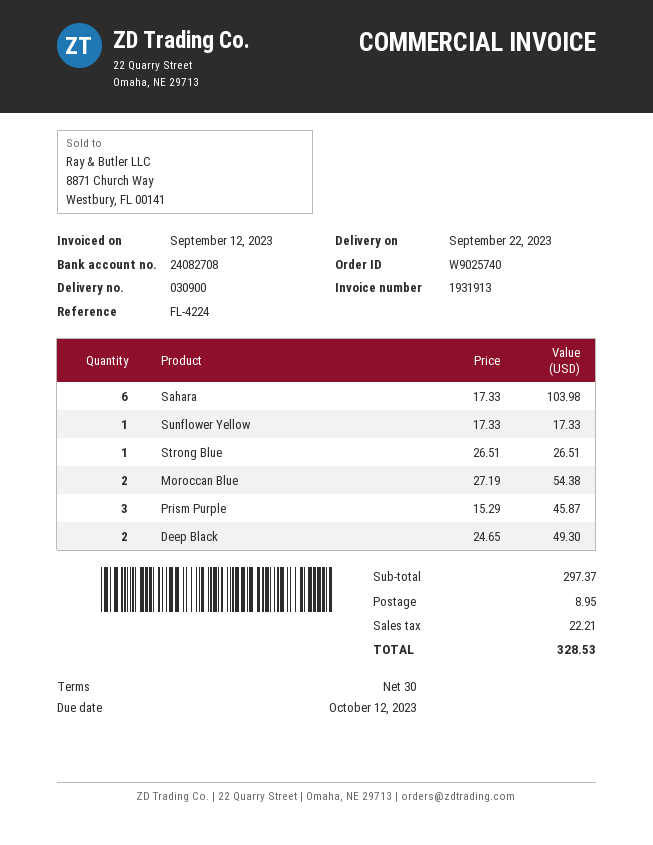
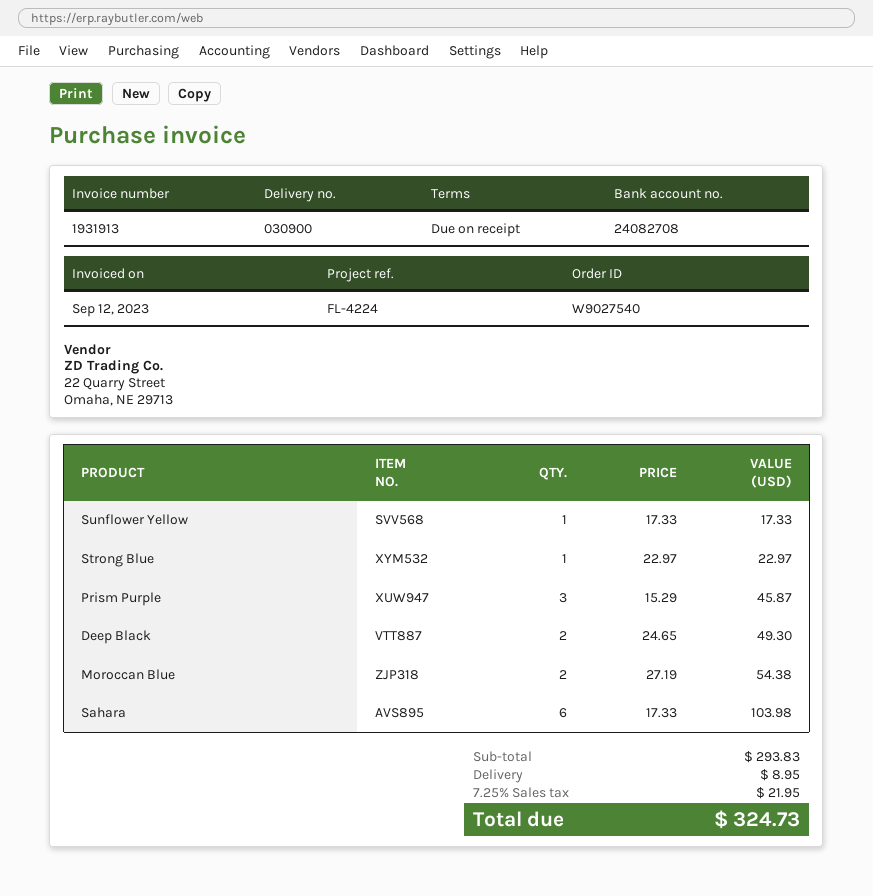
order number: W9025740 -> W9027540
payment terms: 30 days -> on receipt
Strong Blue: 1 x 26.51 = 26.51 -> 1 x 22.97 = 22.97
subtotal: 297.37 -> 293.83
tax: 22.21 -> 21.95
total: 328.53 -> 324.73

